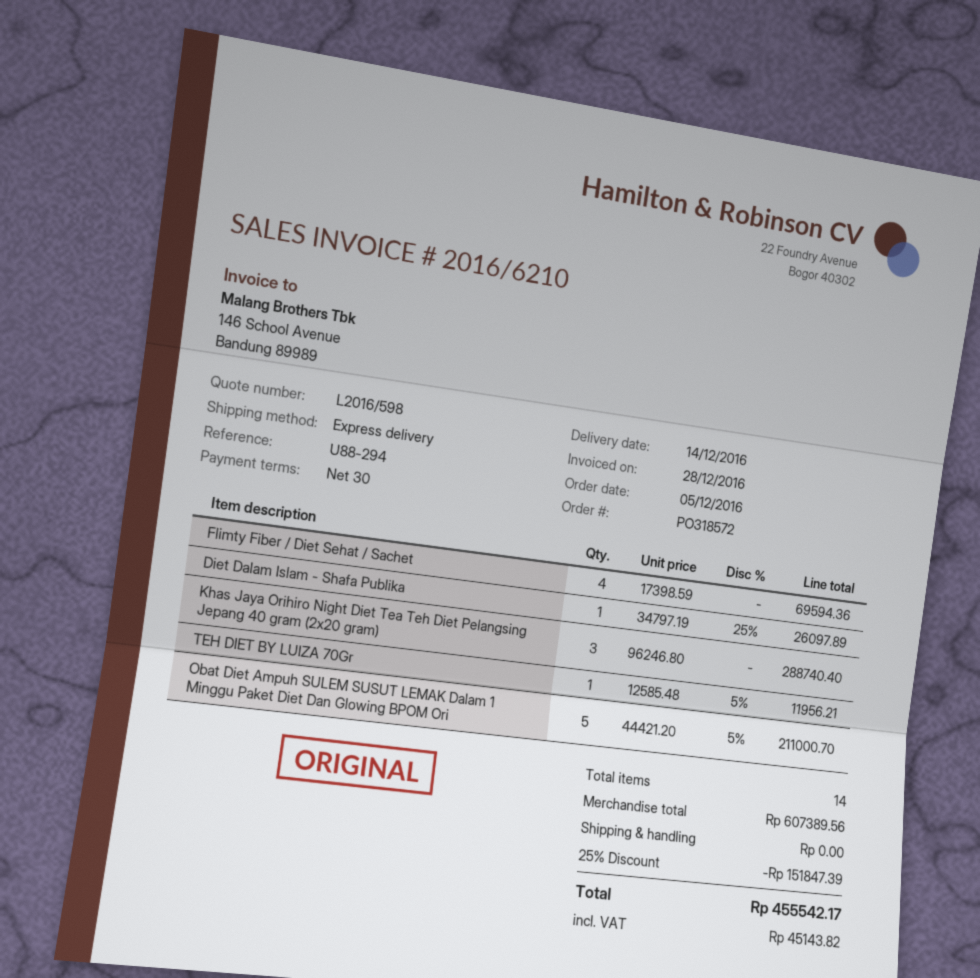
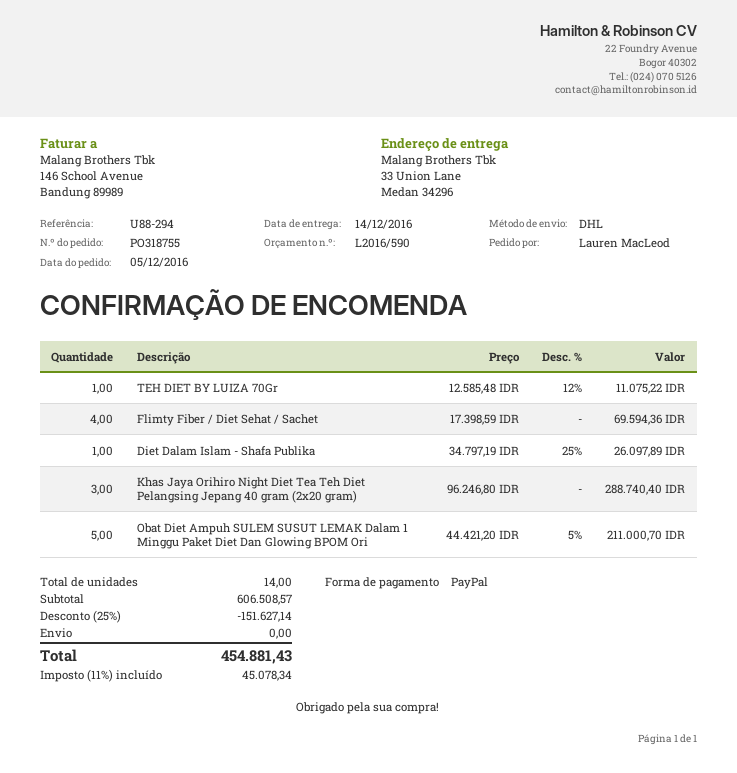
quote number: L2016/598 -> L2016/590
order number: PO318572 -> PO318755
shipping method: express -> DHL
TEH DIET BY LUIZA 70Gr: 1 x 12585.48 - 5% = 11956.21 -> 1 x 12585.48 - 12% = 11075.22
subtotal: 607389.56 -> 606508.57
discount: 25% = 151847.39 -> 25% = 151627.14
tax: 45143.82 -> 45078.34
total: 455542.17 -> 454881.43

